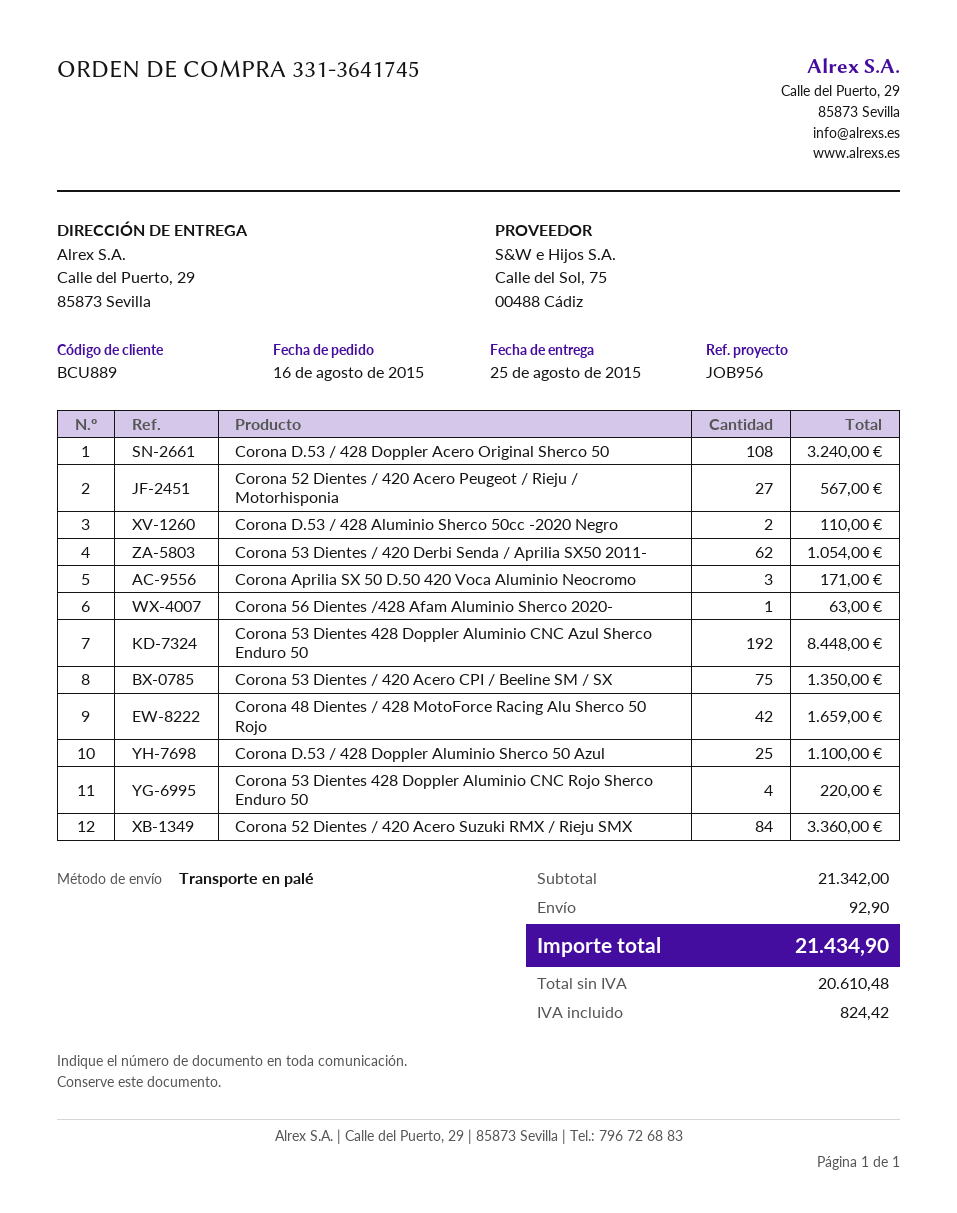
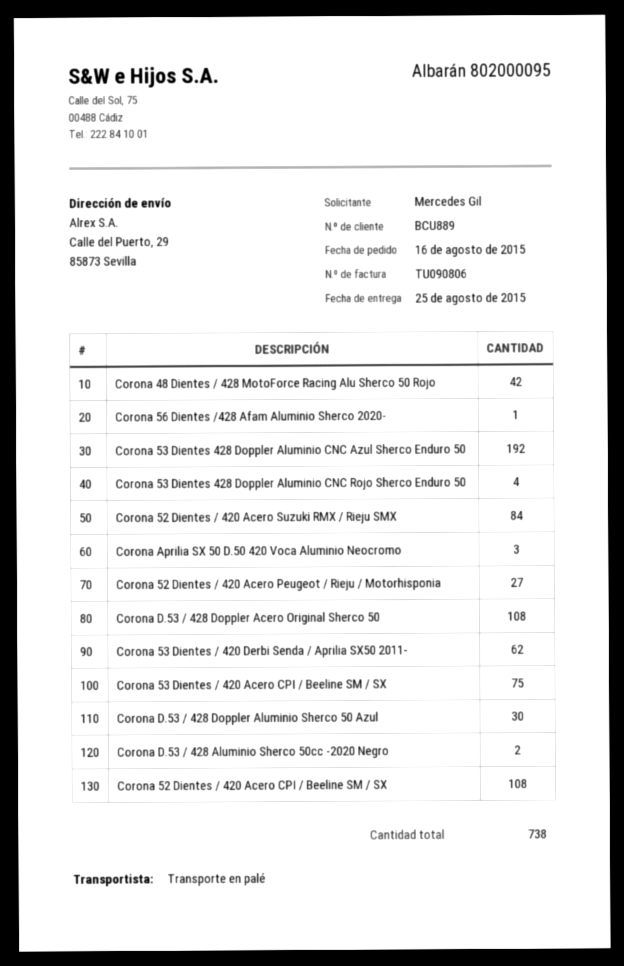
Corona D.53 / 428 Doppler Aluminio Sherco 50 Azul: 25 -> 30
Corona 52 Dientes / 420 Acero CPI / Beeline SM / SX: none -> 108

